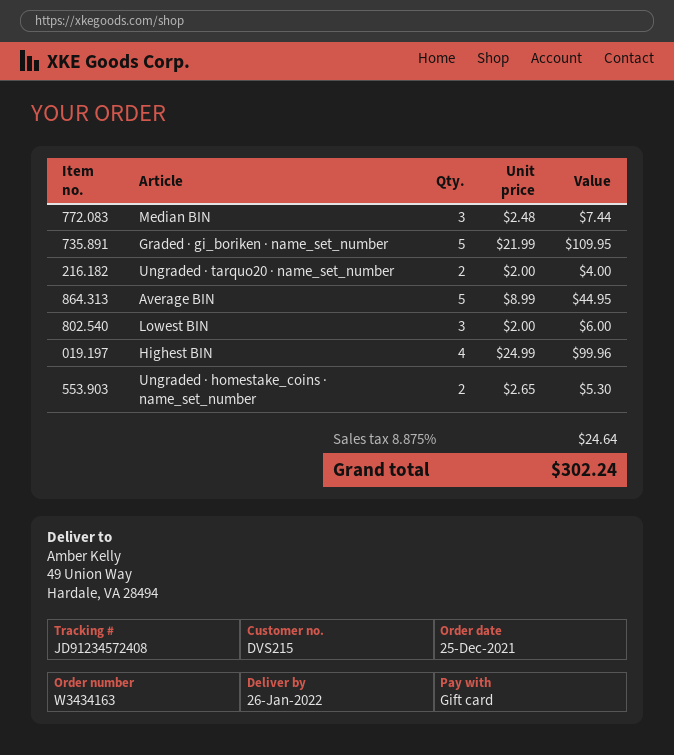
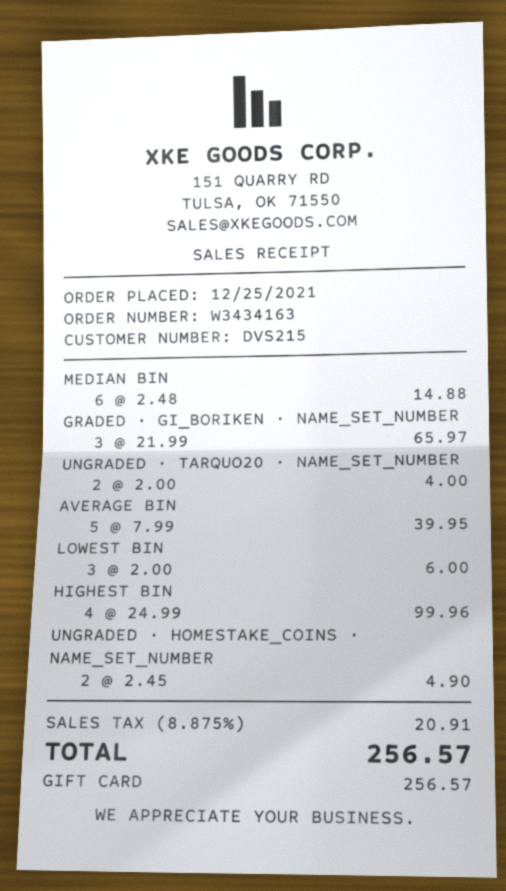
Median BIN: 3 x 2.48 = 7.44 -> 6 x 2.48 = 14.88
Graded · gi_boriken · name_set_number: 5 x 21.99 = 109.95 -> 3 x 21.99 = 65.97
Average BIN: 5 x 8.99 = 44.95 -> 5 x 7.99 = 39.95
Ungraded · homestake_coins · name_set_number: 2 x 2.65 = 5.30 -> 2 x 2.45 = 4.90
tax: 8.875% = 24.64 -> 8.875% = 20.91
total: 302.24 -> 256.57

